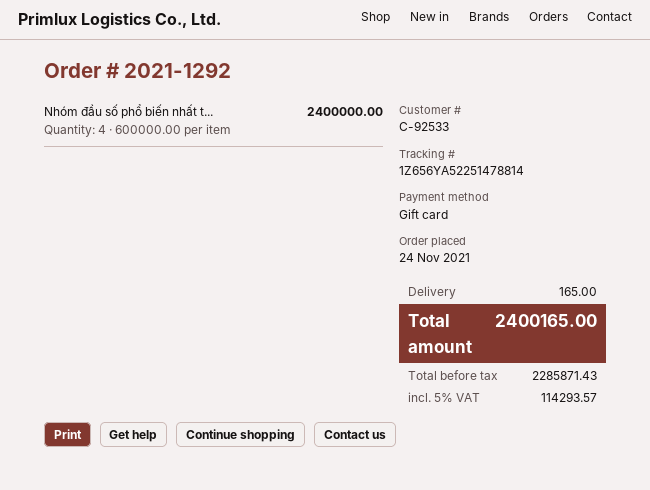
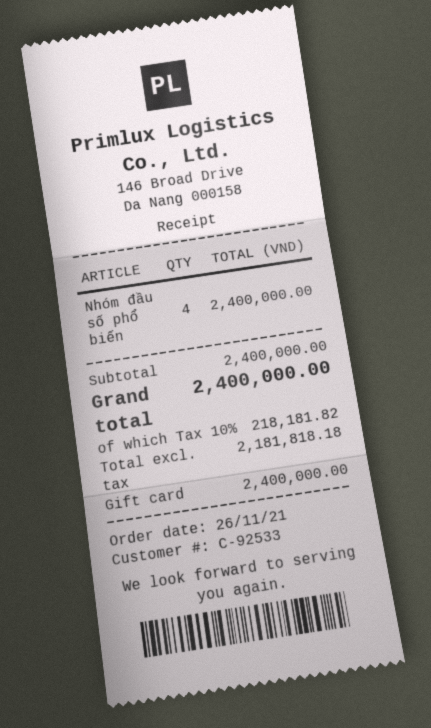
order date: 2021-11-24 -> 2021-11-26
shipping: 165.00 -> none
net: 2285871.43 -> 2181818.18
tax: 5% = 114293.57 -> 10% = 218181.82
total: 2400165.00 -> 2400000.00

